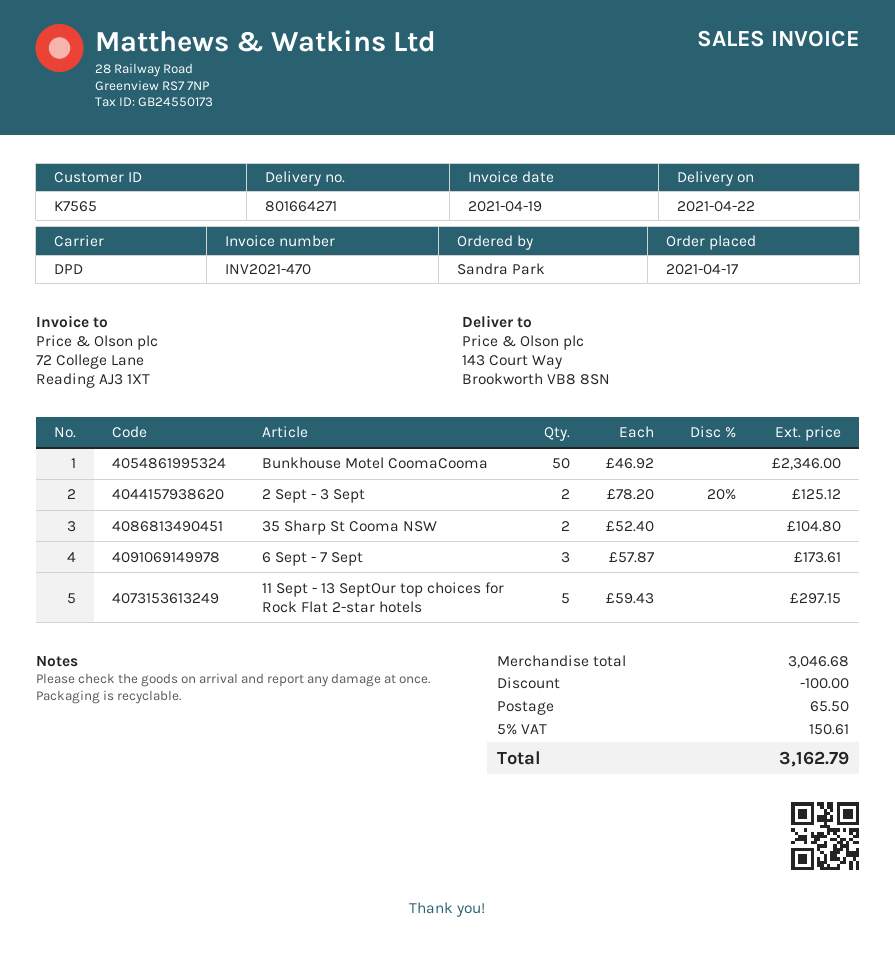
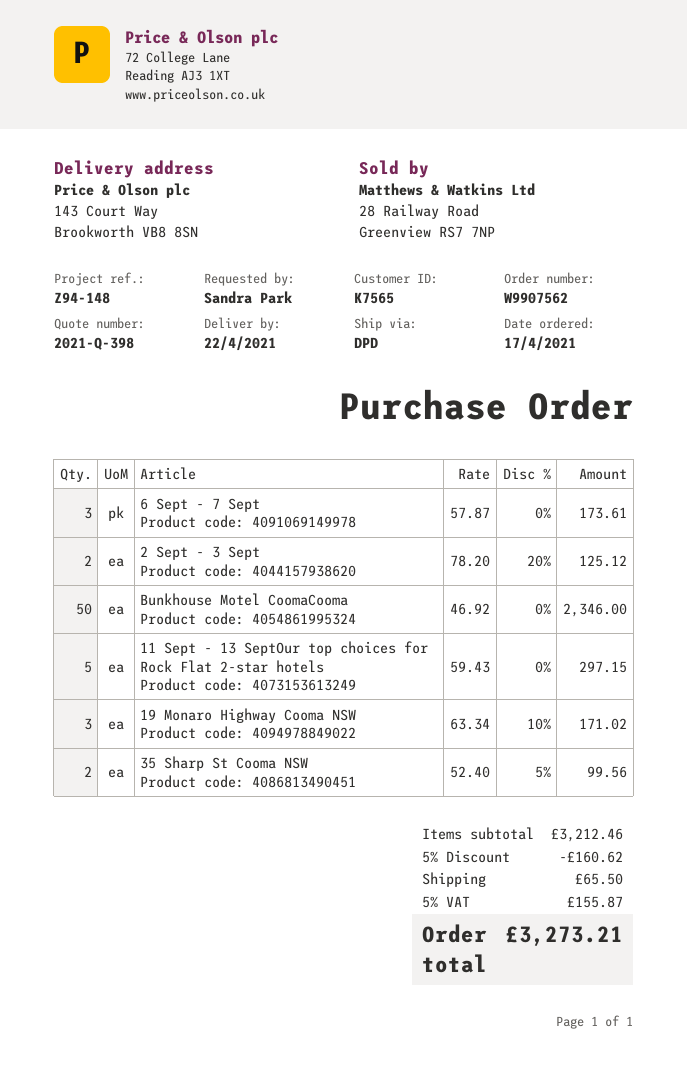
35 Sharp St Cooma NSW: 2 x 52.40 = 104.80 -> 2 x 52.40 - 5% = 99.56
19 Monaro Highway Cooma NSW: none -> 3 x 63.34 - 10% = 171.02
subtotal: 3046.68 -> 3212.46
discount: 100.00 -> 160.62
tax: 5% = 150.61 -> 5% = 155.87
total: 3162.79 -> 3273.21

